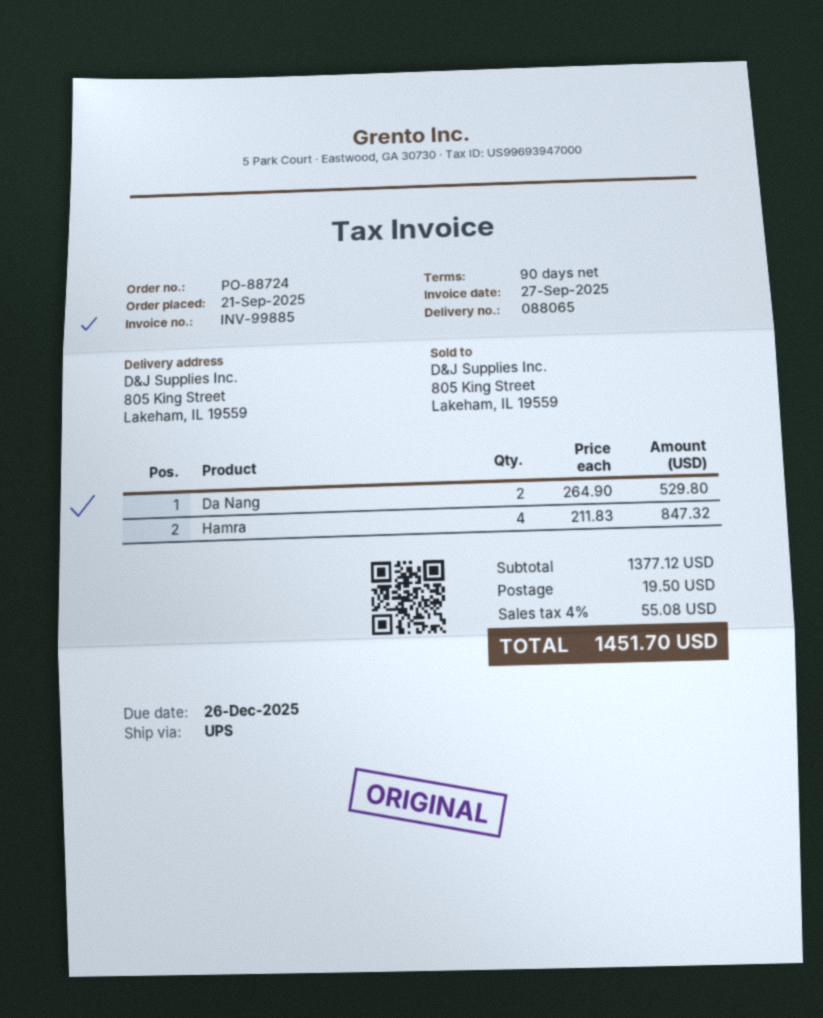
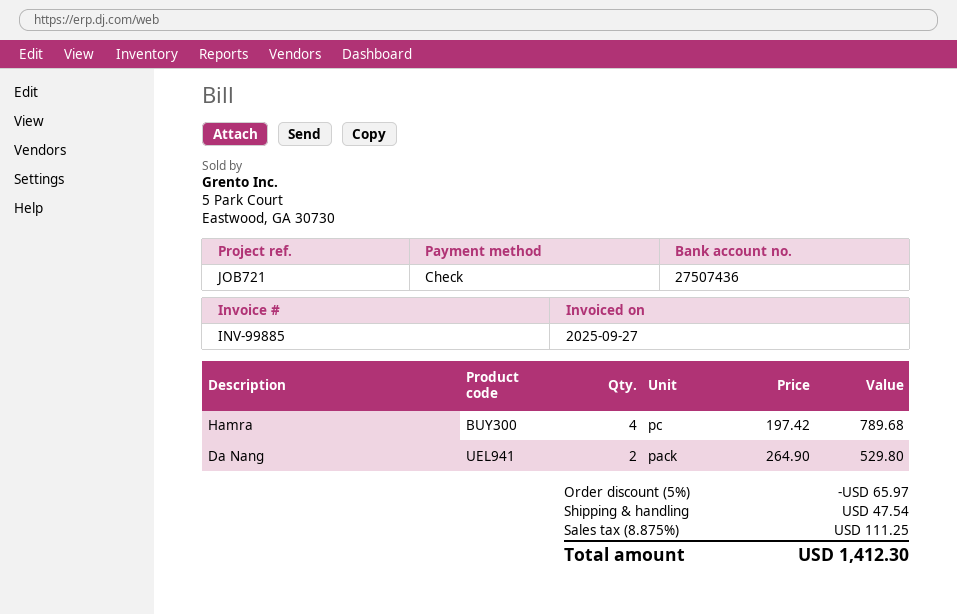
Hamra: 4 x 211.83 = 847.32 -> 4 x 197.42 = 789.68
discount: none -> 5% = 65.97
shipping: 19.50 -> 47.54
tax: 4% = 55.08 -> 8.875% = 111.25
total: 1451.70 -> 1412.30

